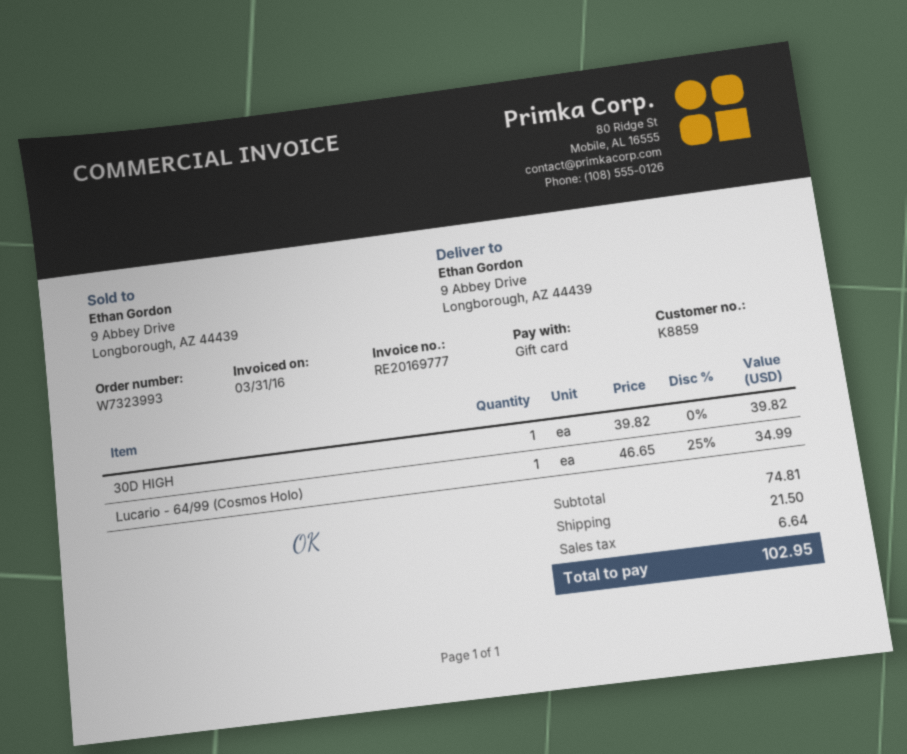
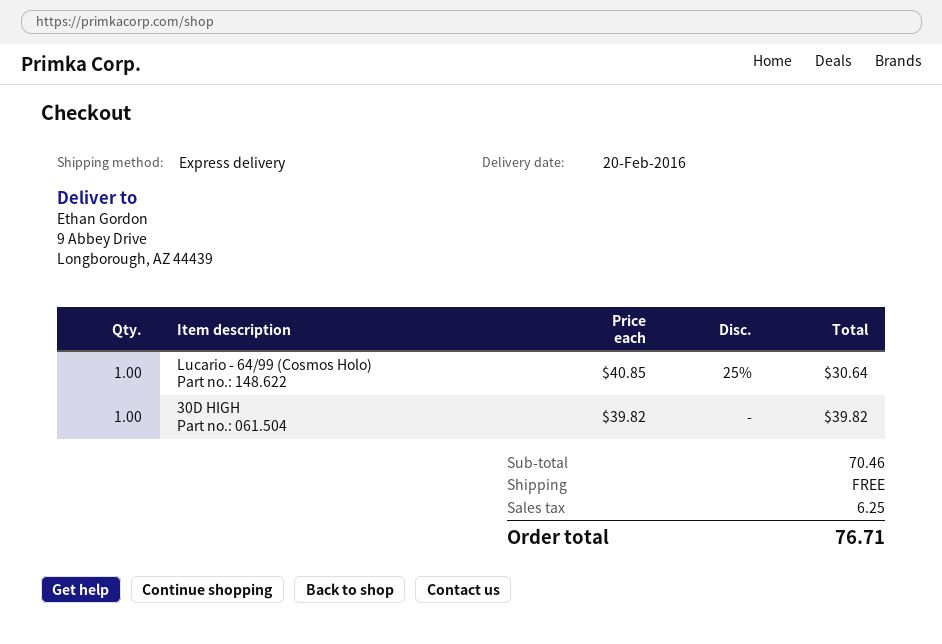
Lucario - 64/99 (Cosmos Holo): 1 x 46.65 - 25% = 34.99 -> 1 x 40.85 - 25% = 30.64
subtotal: 74.81 -> 70.46
shipping: 21.50 -> 0.00
tax: 6.64 -> 6.25
total: 102.95 -> 76.71

